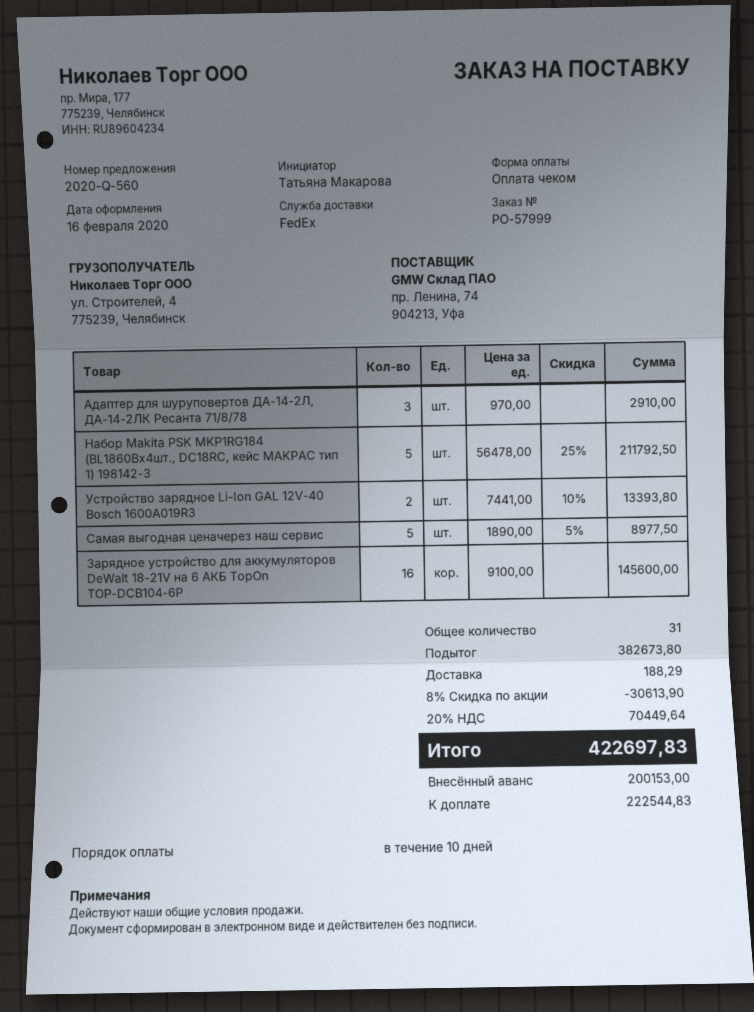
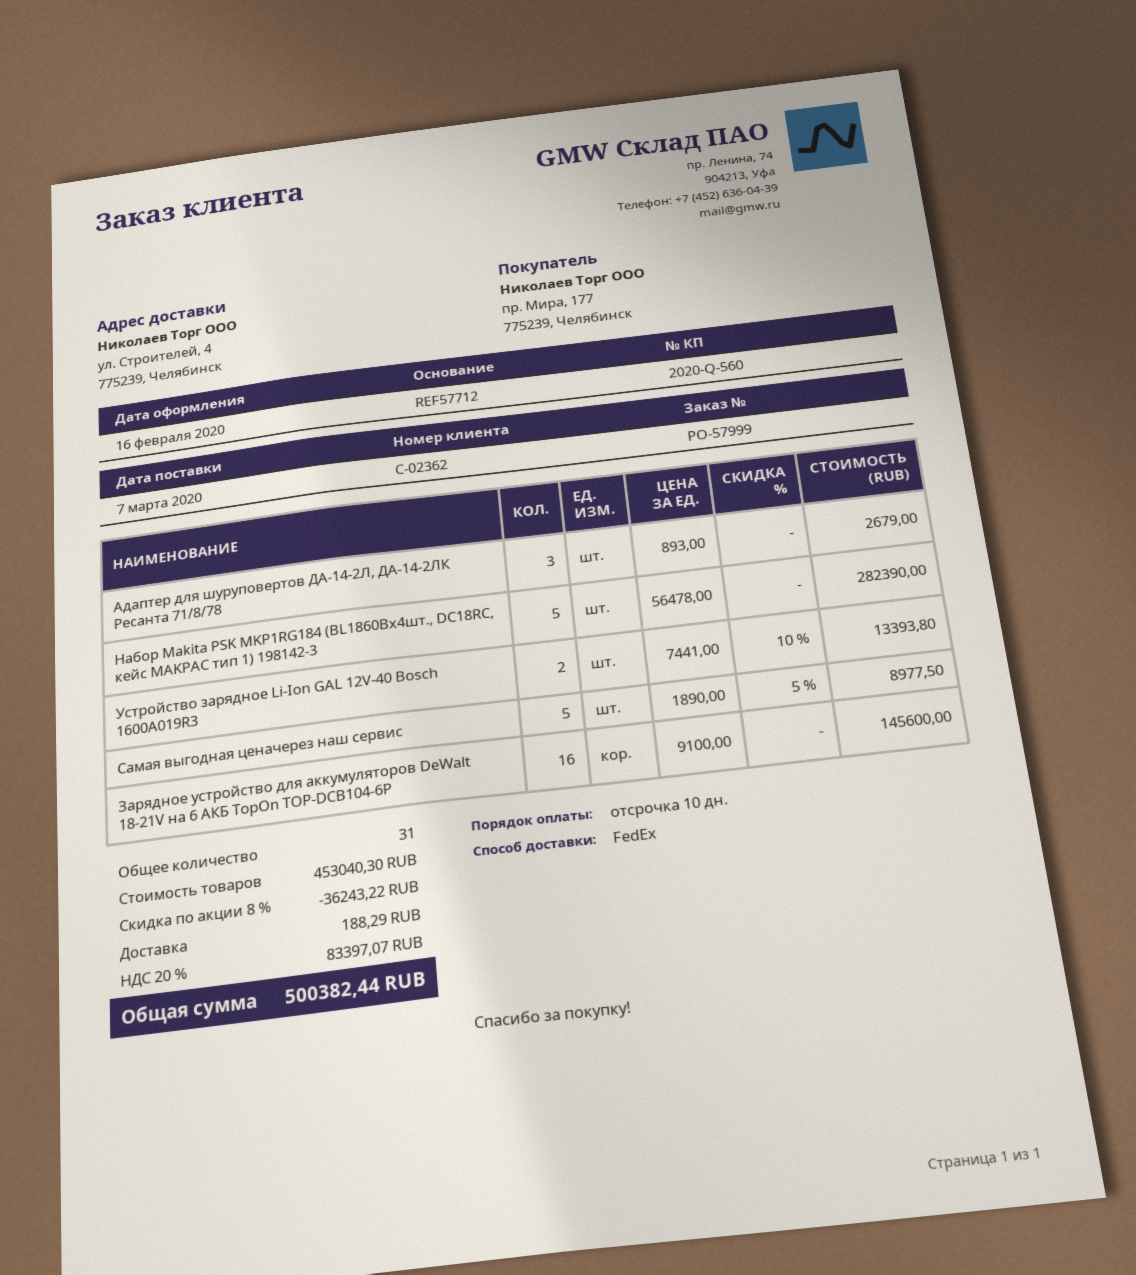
Адаптер для шуруповертов ДА-14-2Л, ДА-14-2ЛК Ресанта 71/8/78: 3 x 970.00 = 2910.00 -> 3 x 893.00 = 2679.00
Набор Makita PSK MKP1RG184 (BL1860Bx4шт., DC18RC, кейс MAKPAC тип 1) 198142-3: 5 x 56478.00 - 25% = 211792.50 -> 5 x 56478.00 = 282390.00
subtotal: 382673.80 -> 453040.30
discount: 8% = 30613.90 -> 8% = 36243.22
tax: 20% = 70449.64 -> 20% = 83397.07
total: 422697.83 -> 500382.44

